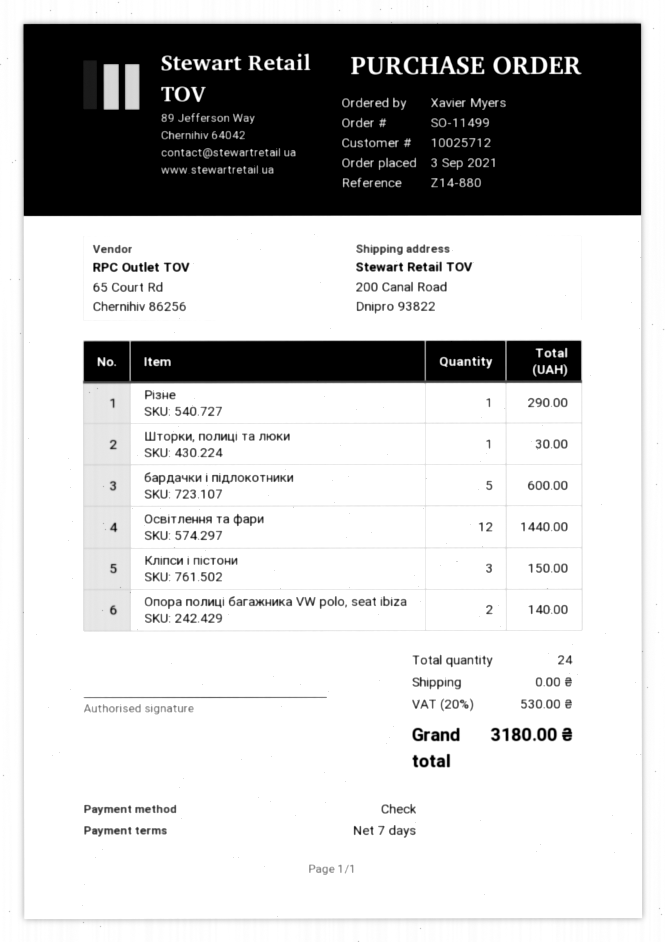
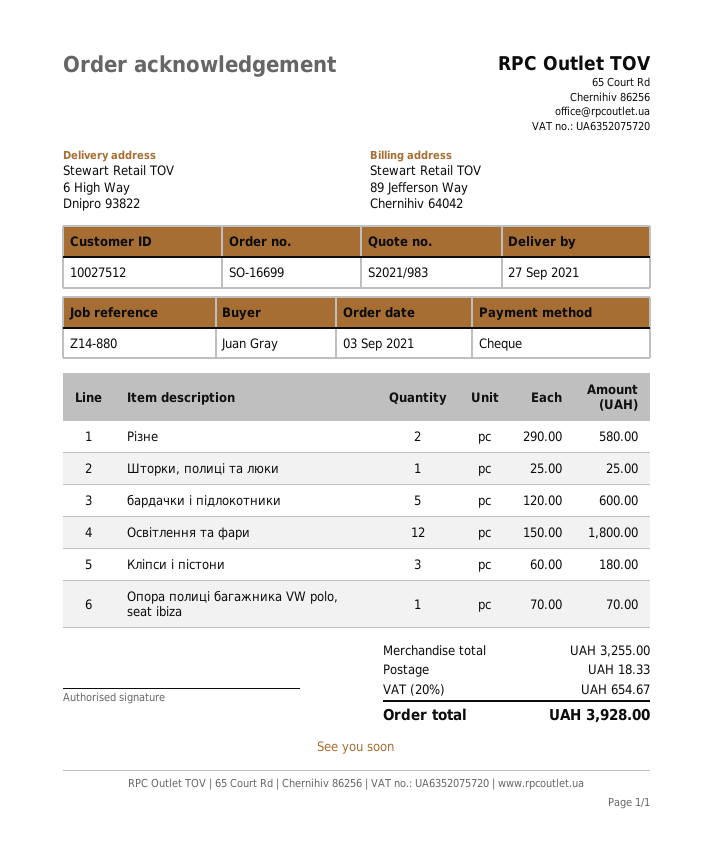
order number: SO-11499 -> SO-16699
customer number: 10025712 -> 10027512
ordered by: Xavier Myers -> Juan Gray
ship to: 200 Canal Road, Dnipro 93822 -> 6 High Way, Dnipro 93822
Різне: 1 for 290.00 -> 2 for 580.00
Шторки, полиці та люки: 1 for 30.00 -> 1 for 25.00
Освітлення та фари: 12 for 1440.00 -> 12 for 1800.00
Кліпси і пістони: 3 for 150.00 -> 3 for 180.00
Опора полиці багажника VW polo, seat ibiza: 2 for 140.00 -> 1 for 70.00
shipping: 0.00 -> 18.33
tax: 20% = 530.00 -> 20% = 654.67
total: 3180.00 -> 3928.00

